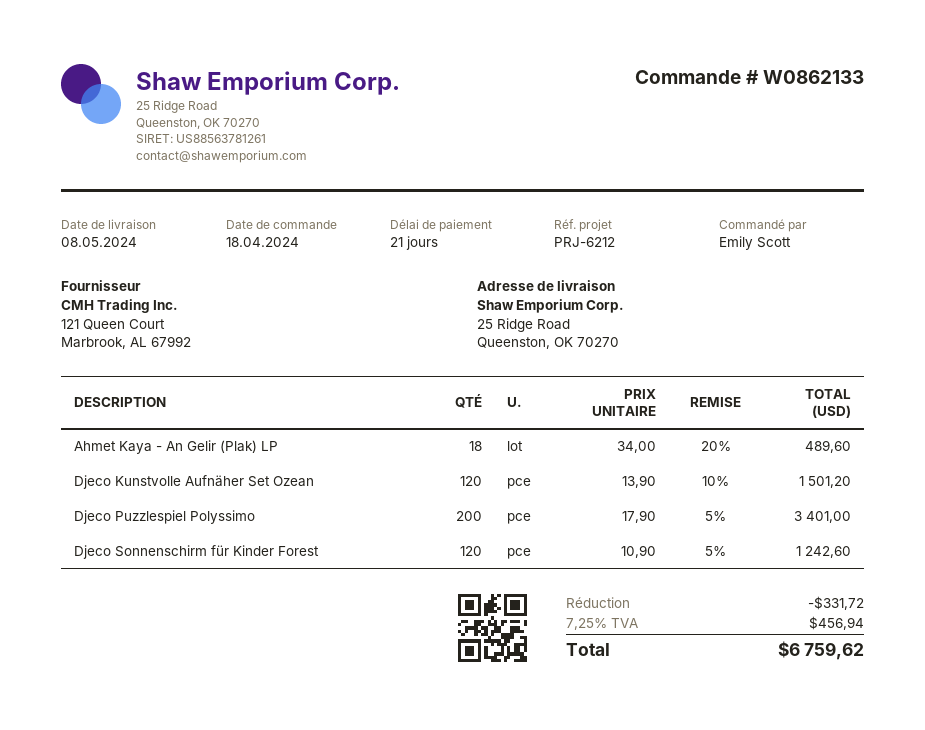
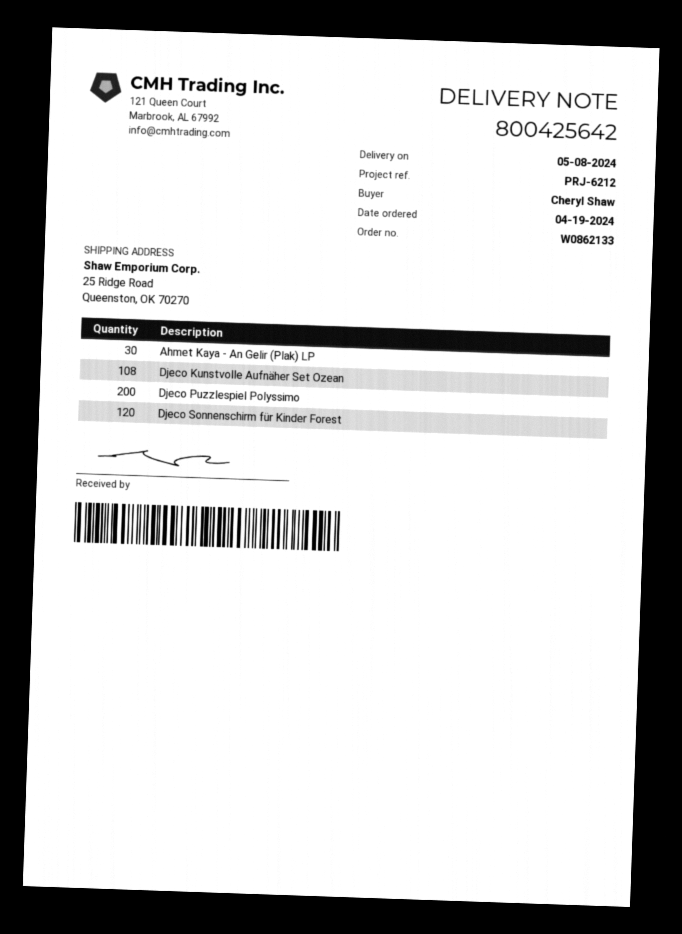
order date: 2024-04-18 -> 2024-04-19
ordered by: Emily Scott -> Cheryl Shaw
Ahmet Kaya - An Gelir (Plak) LP: 18 -> 30
Djeco Kunstvolle Aufnäher Set Ozean: 120 -> 108

